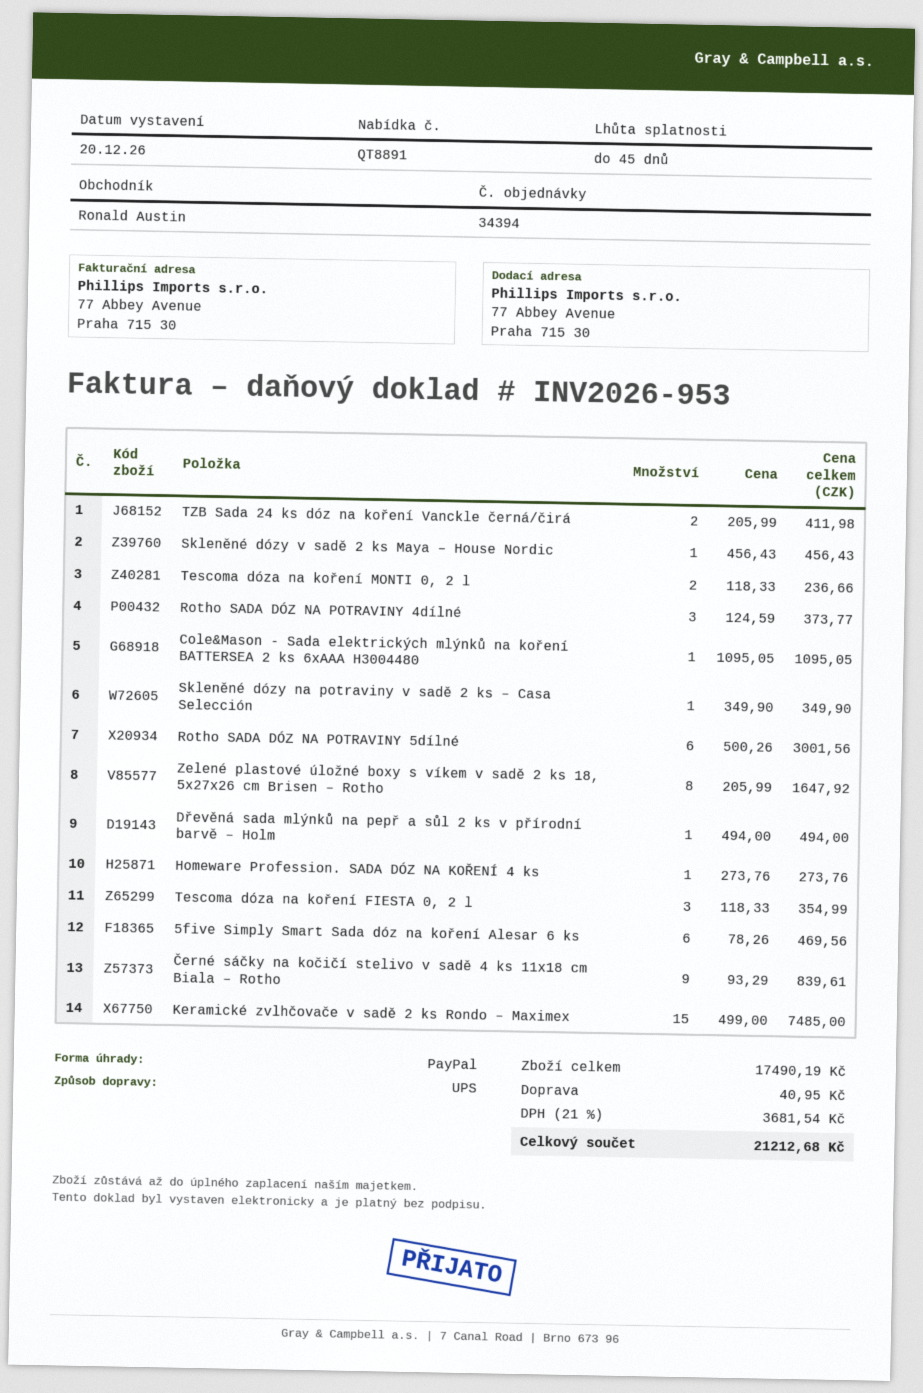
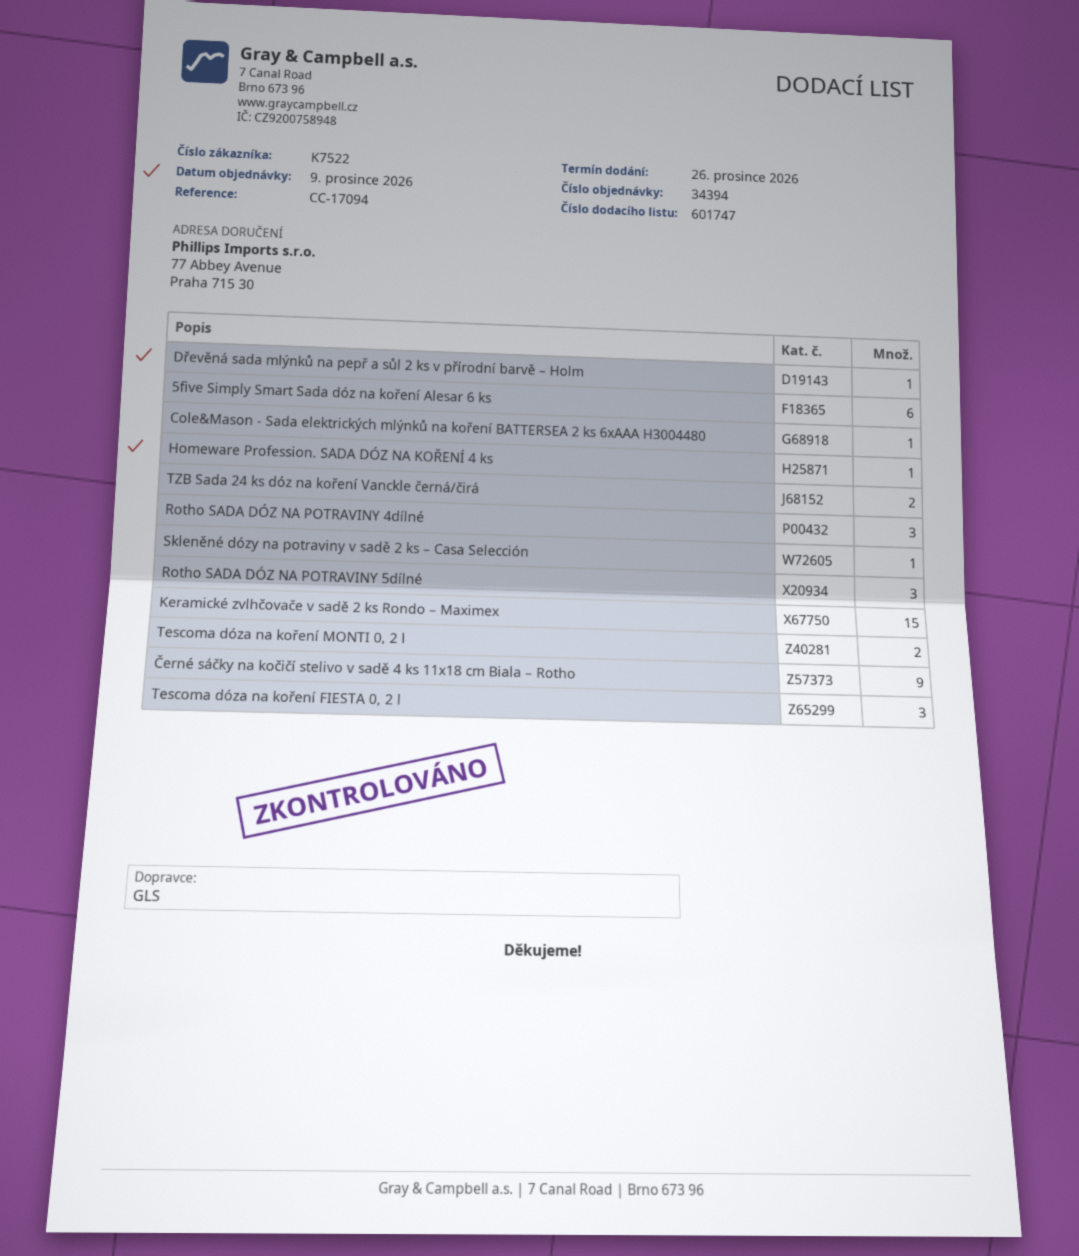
shipping method: UPS -> GLS
Skleněné dózy v sadě 2 ks Maya – House Nordic: 1 -> none
Rotho SADA DÓZ NA POTRAVINY 5dílné: 6 -> 3
Zelené plastové úložné boxy s víkem v sadě 2 ks 18, 5x27x26 cm Brisen – Rotho: 8 -> none

